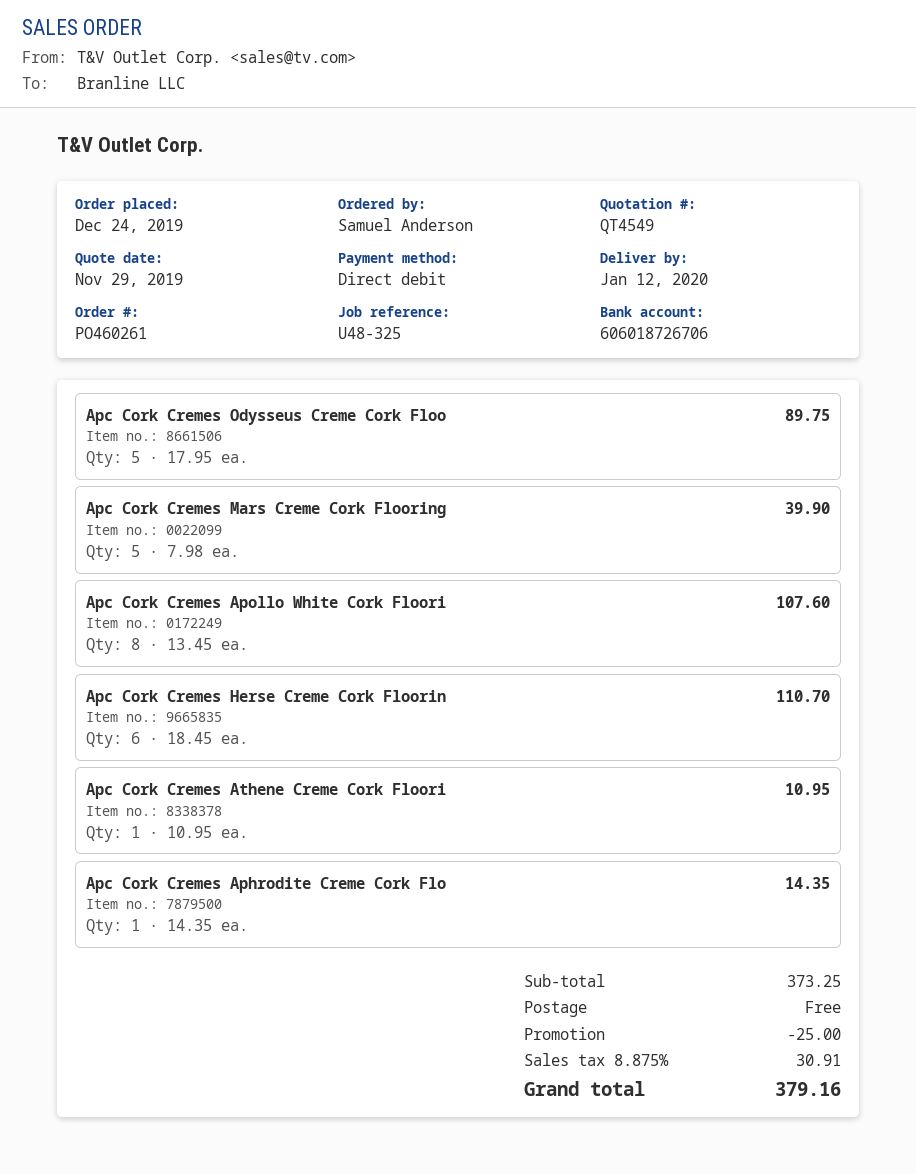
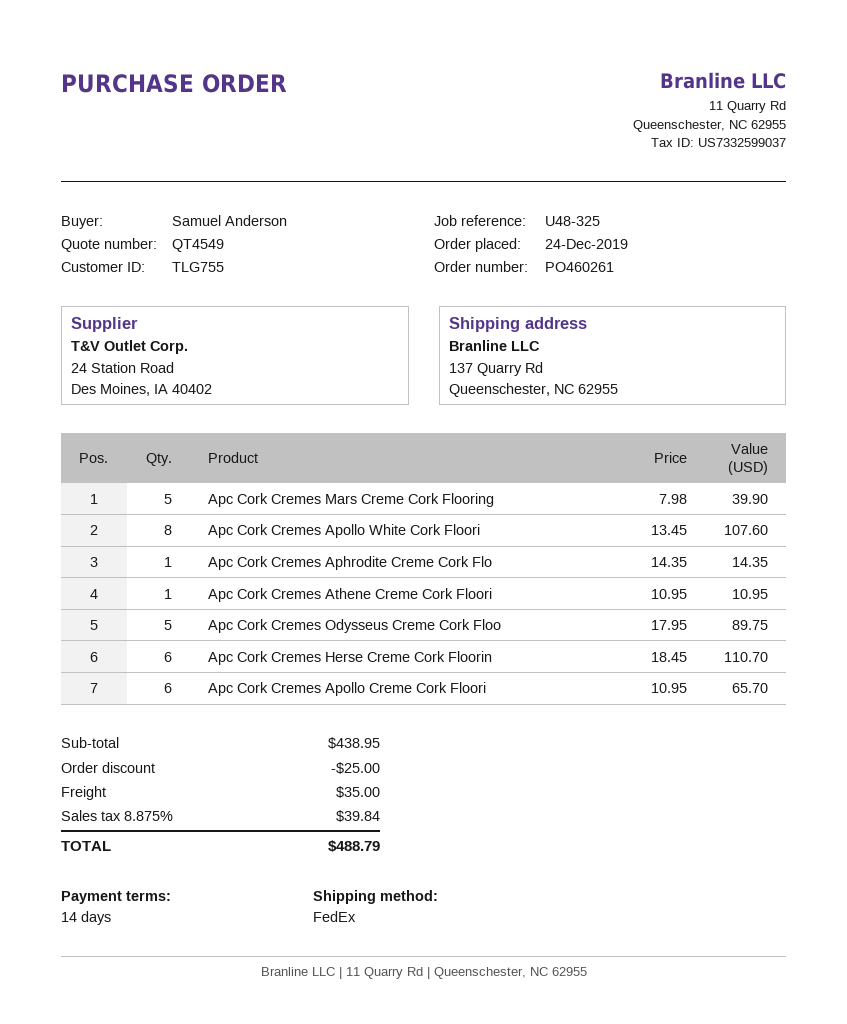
Apc Cork Cremes Apollo Creme Cork Floori: none -> 6 x 10.95 = 65.70
subtotal: 373.25 -> 438.95
shipping: 0.00 -> 35.00
tax: 8.875% = 30.91 -> 8.875% = 39.84
total: 379.16 -> 488.79

